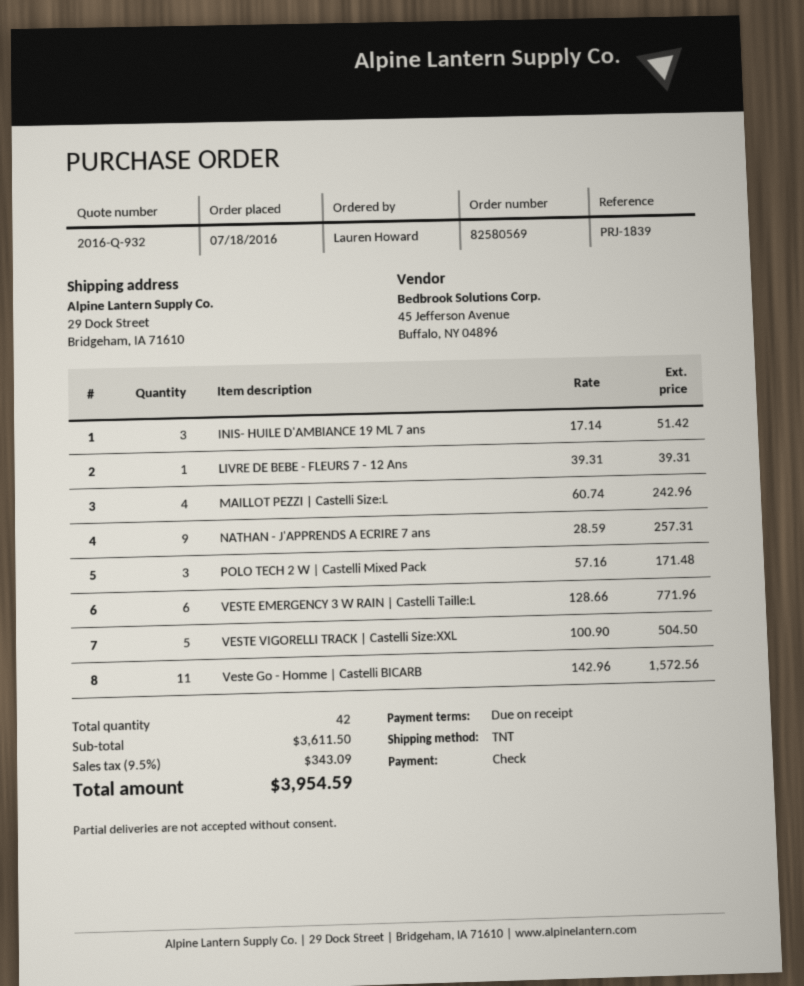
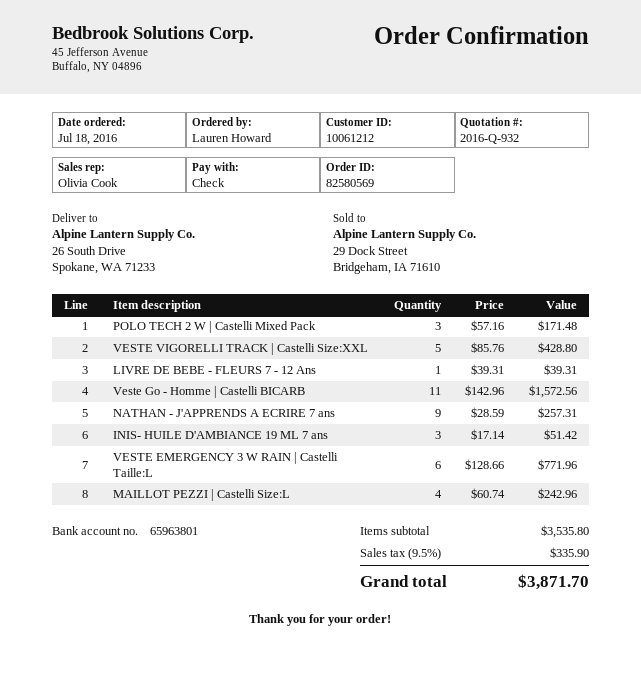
ship to: 29 Dock Street, Bridgeham, IA 71610 -> 26 South Drive, Spokane, WA 71233
VESTE VIGORELLI TRACK | Castelli Size:XXL: 5 x 100.90 = 504.50 -> 5 x 85.76 = 428.80
subtotal: 3611.50 -> 3535.80
tax: 9.5% = 343.09 -> 9.5% = 335.90
total: 3954.59 -> 3871.70

